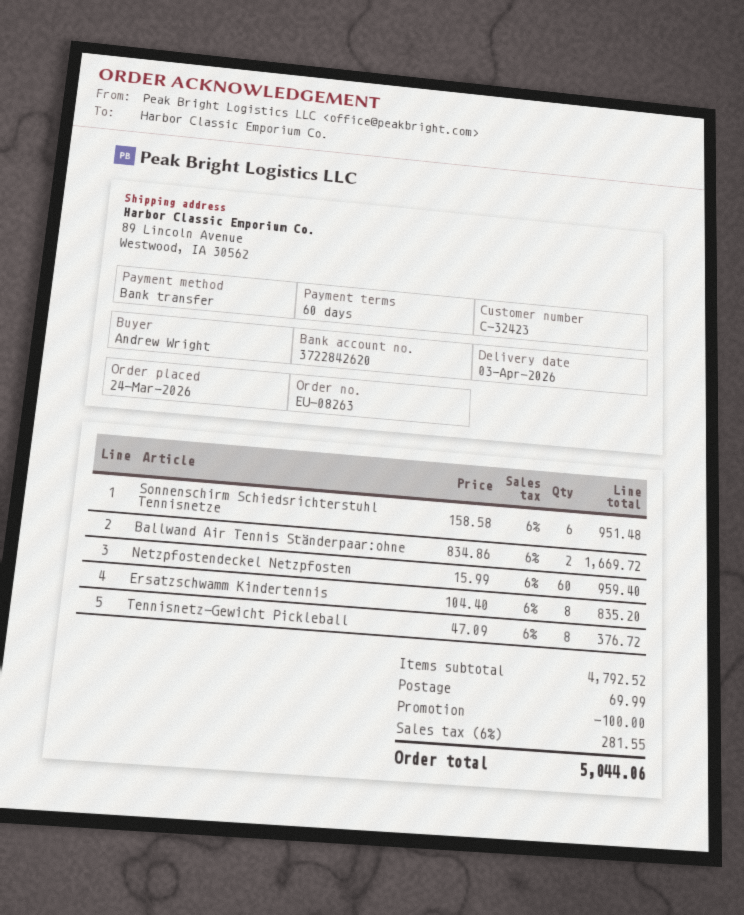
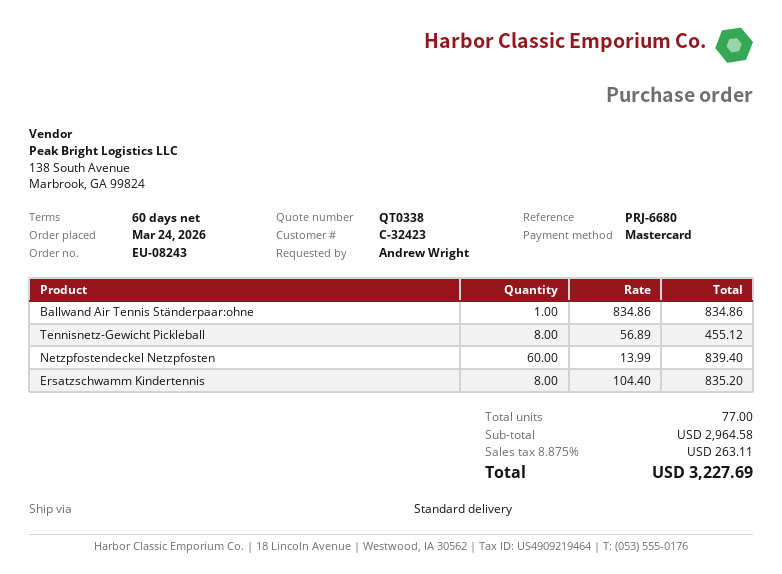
order number: EU-08263 -> EU-08243
payment method: bank transfer -> Mastercard
Sonnenschirm Schiedsrichterstuhl Tennisnetze: 6 x 158.58 = 951.48 -> none
Ballwand Air Tennis Ständerpaar:ohne: 2 x 834.86 = 1669.72 -> 1 x 834.86 = 834.86
Netzpfostendeckel Netzpfosten: 60 x 15.99 = 959.40 -> 60 x 13.99 = 839.40
Tennisnetz-Gewicht Pickleball: 8 x 47.09 = 376.72 -> 8 x 56.89 = 455.12
subtotal: 4792.52 -> 2964.58
discount: 100.00 -> none
shipping: 69.99 -> none
tax: 6% = 281.55 -> 8.875% = 263.11
total: 5044.06 -> 3227.69

